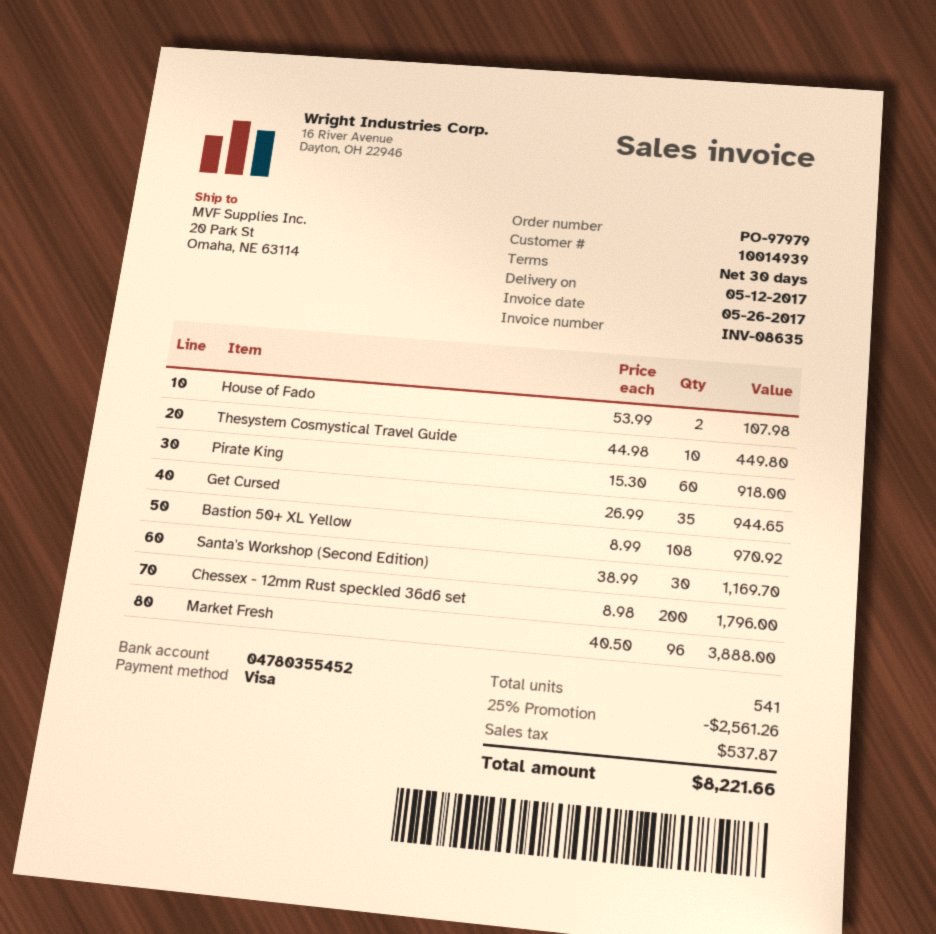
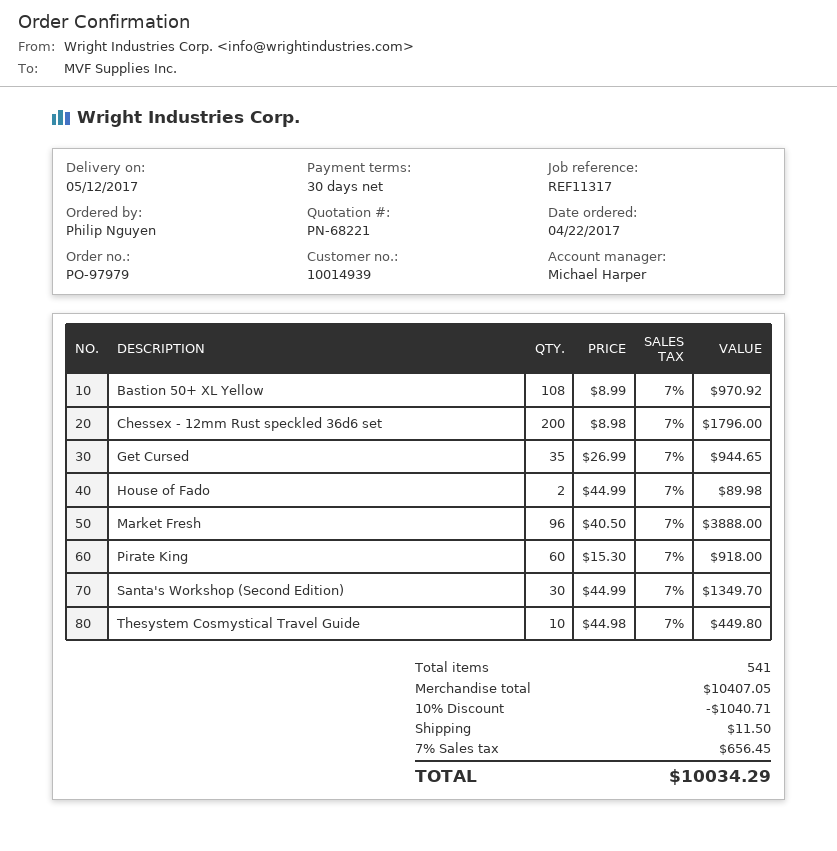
House of Fado: 2 x 53.99 = 107.98 -> 2 x 44.99 = 89.98
Santa's Workshop (Second Edition): 30 x 38.99 = 1169.70 -> 30 x 44.99 = 1349.70
discount: 25% = 2561.26 -> 10% = 1040.71
shipping: none -> 11.50
tax: 537.87 -> 656.45
total: 8221.66 -> 10034.29

